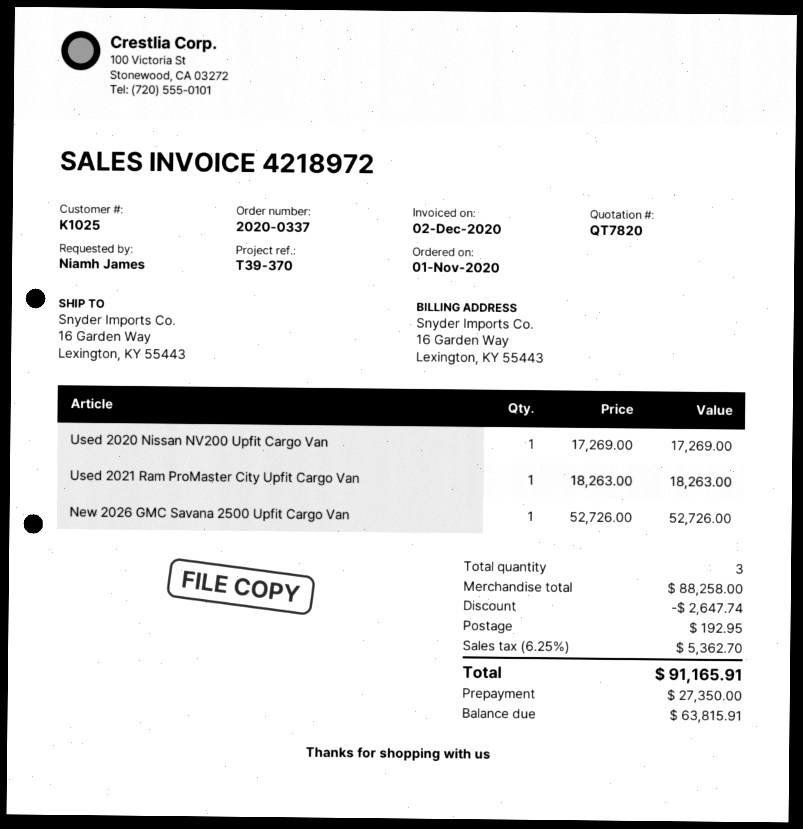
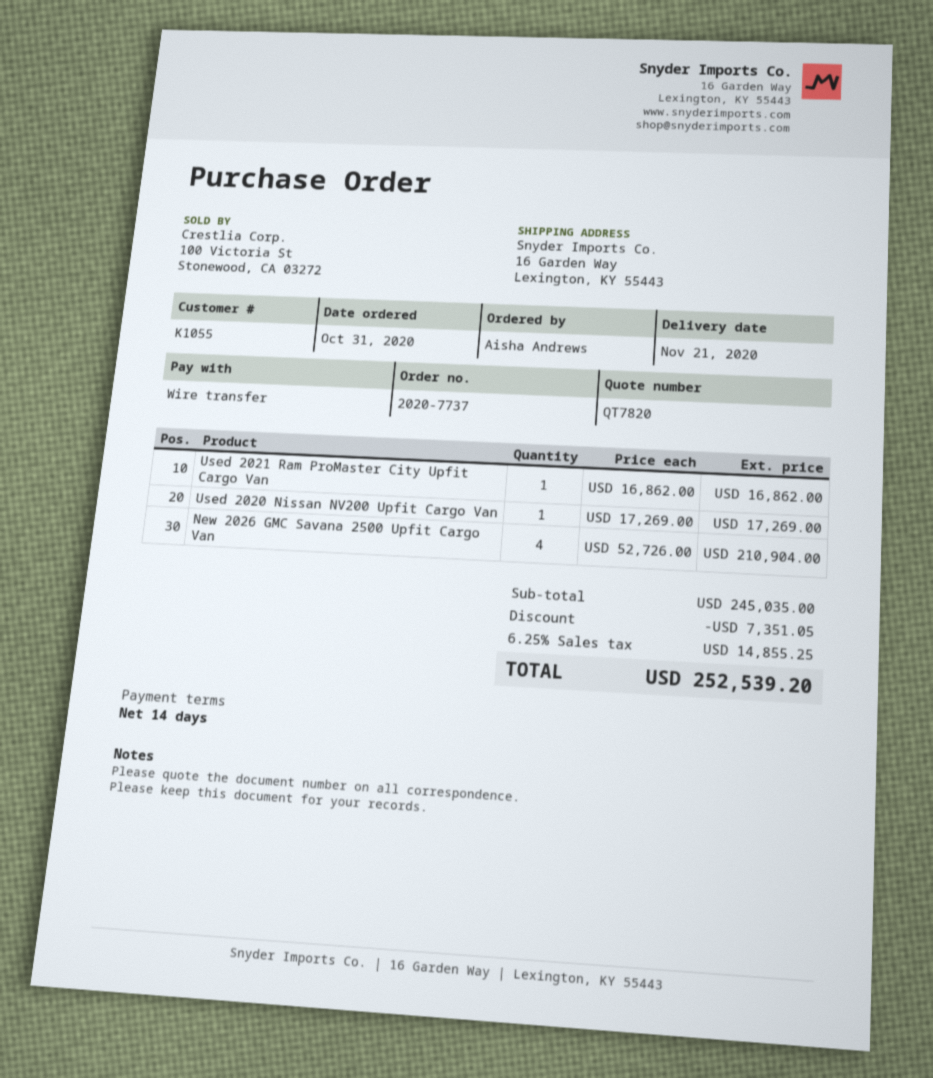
order number: 2020-0337 -> 2020-7737
order date: 2020-11-01 -> 2020-10-31
customer number: K1025 -> K1055
ordered by: Niamh James -> Aisha Andrews
Used 2021 Ram ProMaster City Upfit Cargo Van: 1 x 18263.00 = 18263.00 -> 1 x 16862.00 = 16862.00
New 2026 GMC Savana 2500 Upfit Cargo Van: 1 x 52726.00 = 52726.00 -> 4 x 52726.00 = 210904.00
subtotal: 88258.00 -> 245035.00
discount: 2647.74 -> 7351.05
shipping: 192.95 -> none
tax: 6.25% = 5362.70 -> 6.25% = 14855.25
total: 91165.91 -> 252539.20

